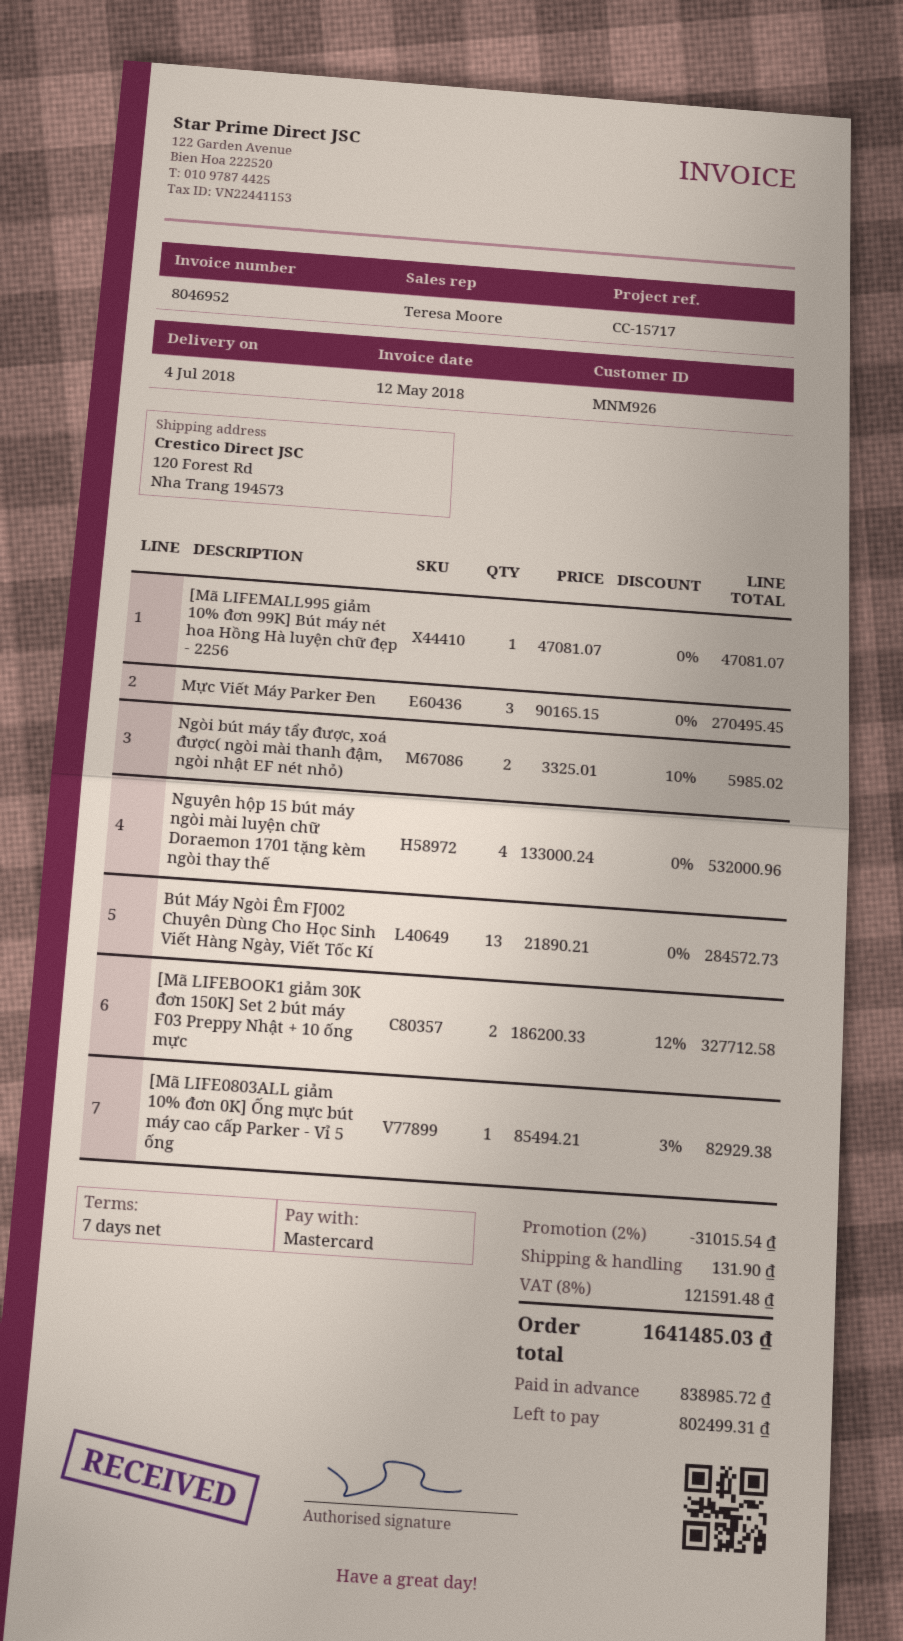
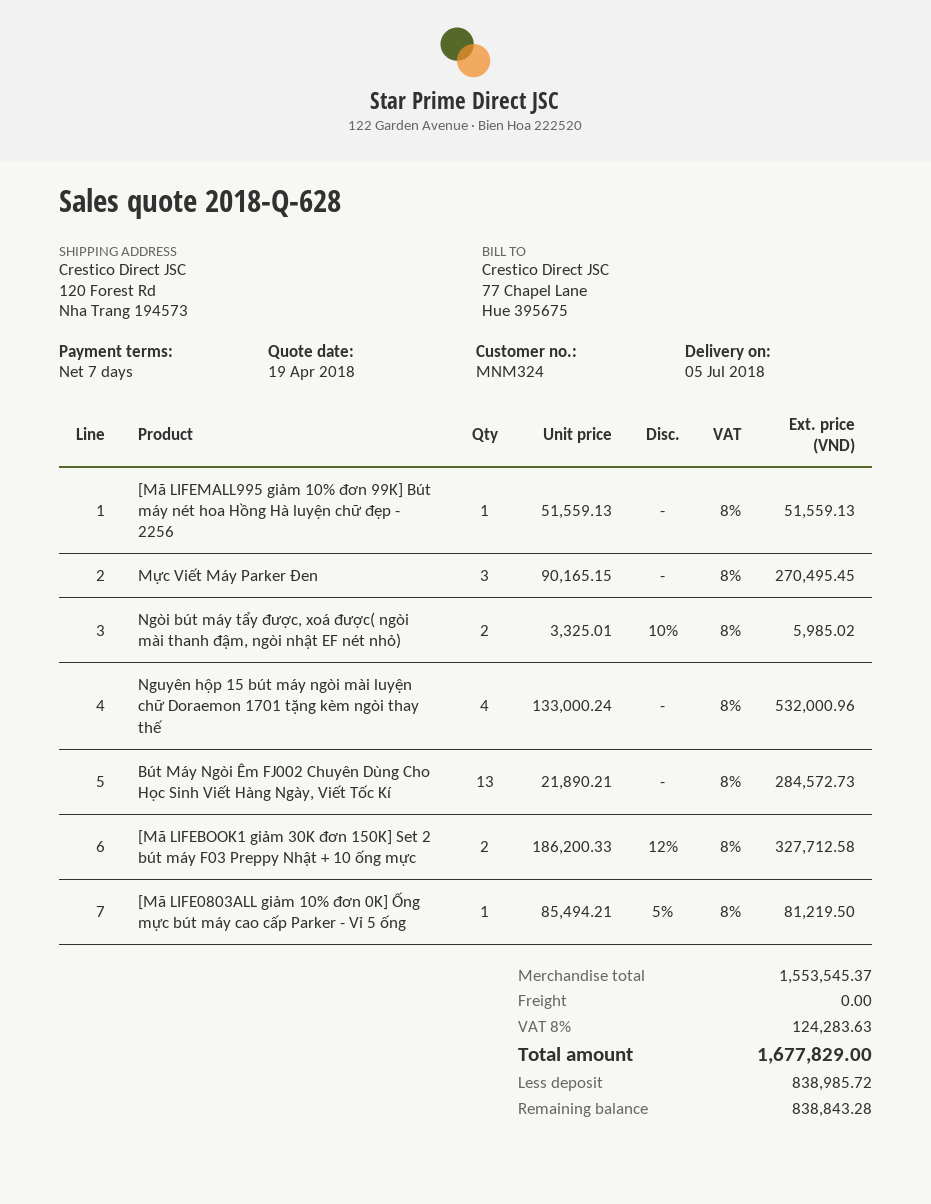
delivery date: 2018-07-04 -> 2018-07-05
customer number: MNM926 -> MNM324
[Mã LIFEMALL995 giảm 10% đơn 99K] Bút máy nét hoa Hồng Hà luyện chữ đẹp - 2256: 1 x 47081.07 = 47081.07 -> 1 x 51559.13 = 51559.13
[Mã LIFE0803ALL giảm 10% đơn 0K] Ống mực bút máy cao cấp Parker - Vỉ 5 ống: 1 x 85494.21 - 3% = 82929.38 -> 1 x 85494.21 - 5% = 81219.50
discount: 2% = 31015.54 -> none
shipping: 131.90 -> 0.00
tax: 8% = 121591.48 -> 8% = 124283.63
total: 1641485.03 -> 1677829.00
balance: 802499.31 -> 838843.28

